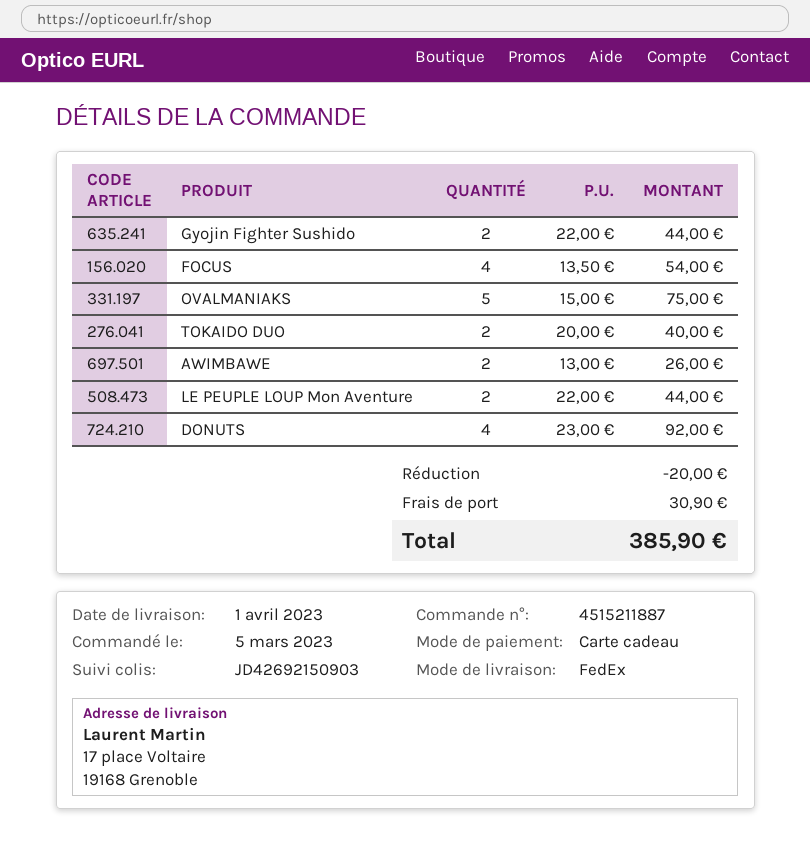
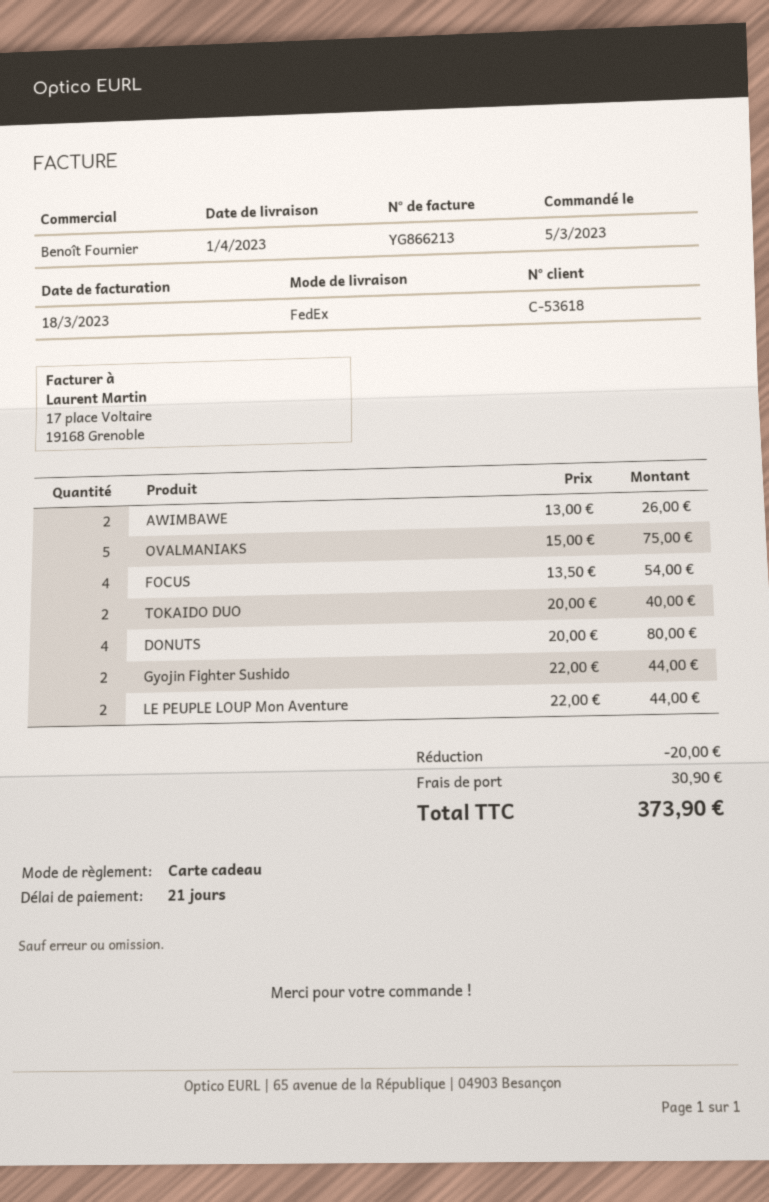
DONUTS: 4 x 23.00 = 92.00 -> 4 x 20.00 = 80.00
total: 385.90 -> 373.90

